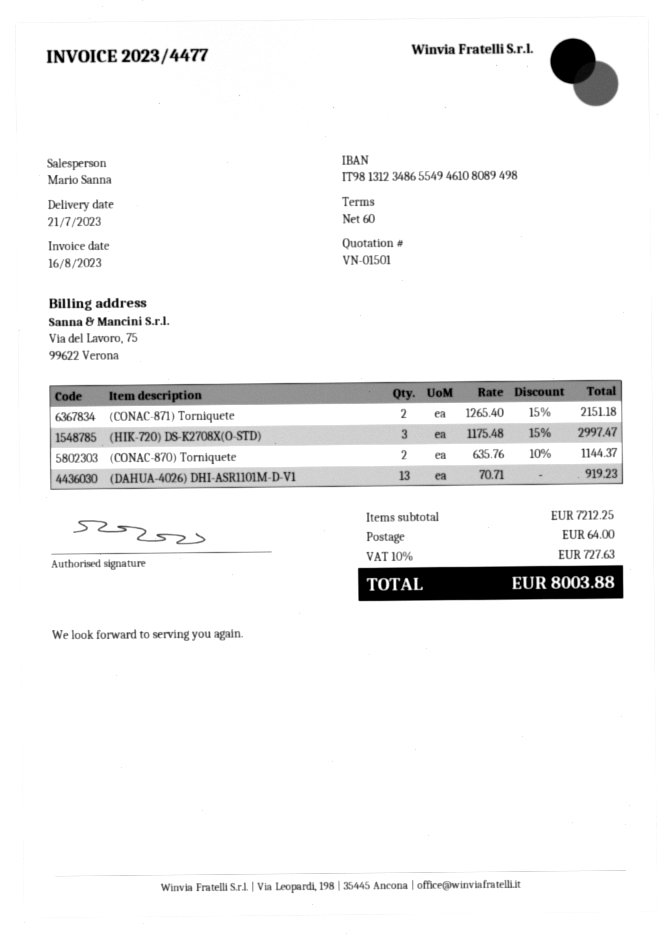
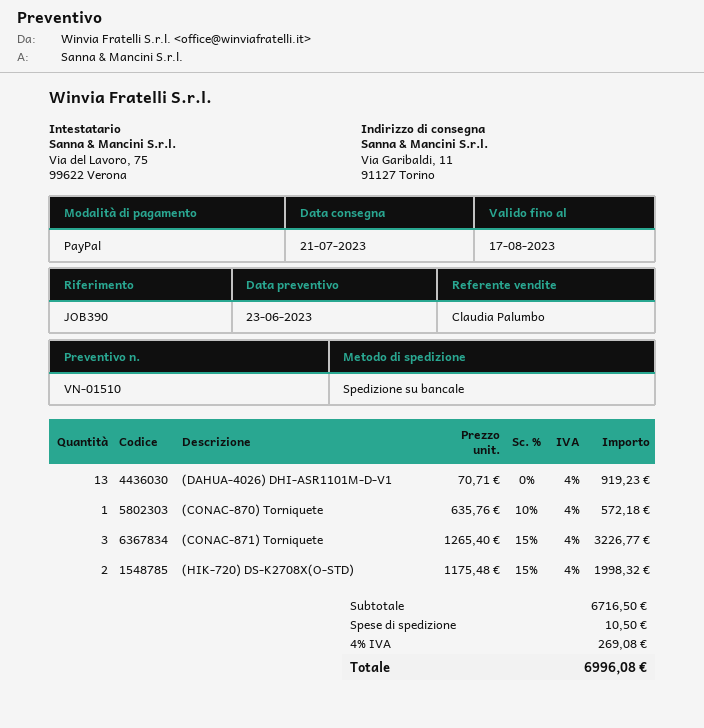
quote number: VN-01501 -> VN-01510
sales rep: Mario Sanna -> Claudia Palumbo
(CONAC-871) Torniquete: 2 x 1265.40 - 15% = 2151.18 -> 3 x 1265.40 - 15% = 3226.77
(HIK-720) DS-K2708X(O-STD): 3 x 1175.48 - 15% = 2997.47 -> 2 x 1175.48 - 15% = 1998.32
(CONAC-870) Torniquete: 2 x 635.76 - 10% = 1144.37 -> 1 x 635.76 - 10% = 572.18
subtotal: 7212.25 -> 6716.50
shipping: 64.00 -> 10.50
tax: 10% = 727.63 -> 4% = 269.08
total: 8003.88 -> 6996.08

